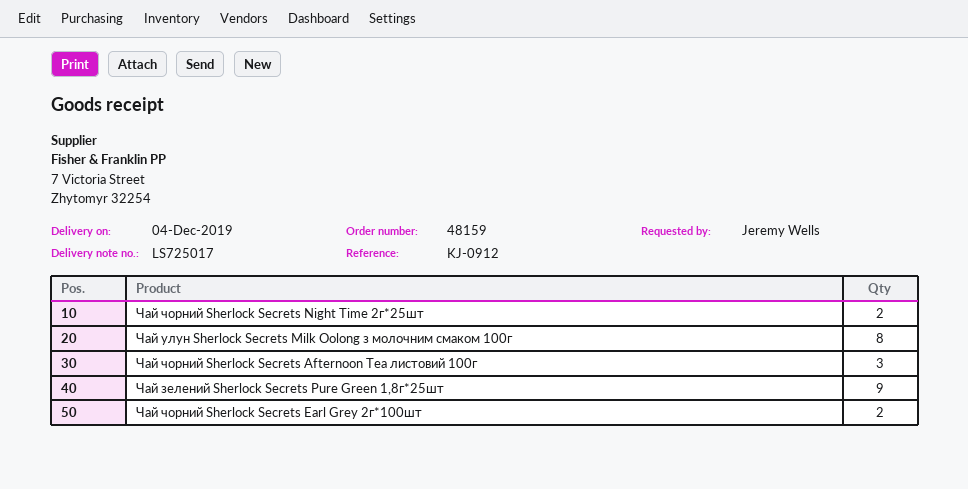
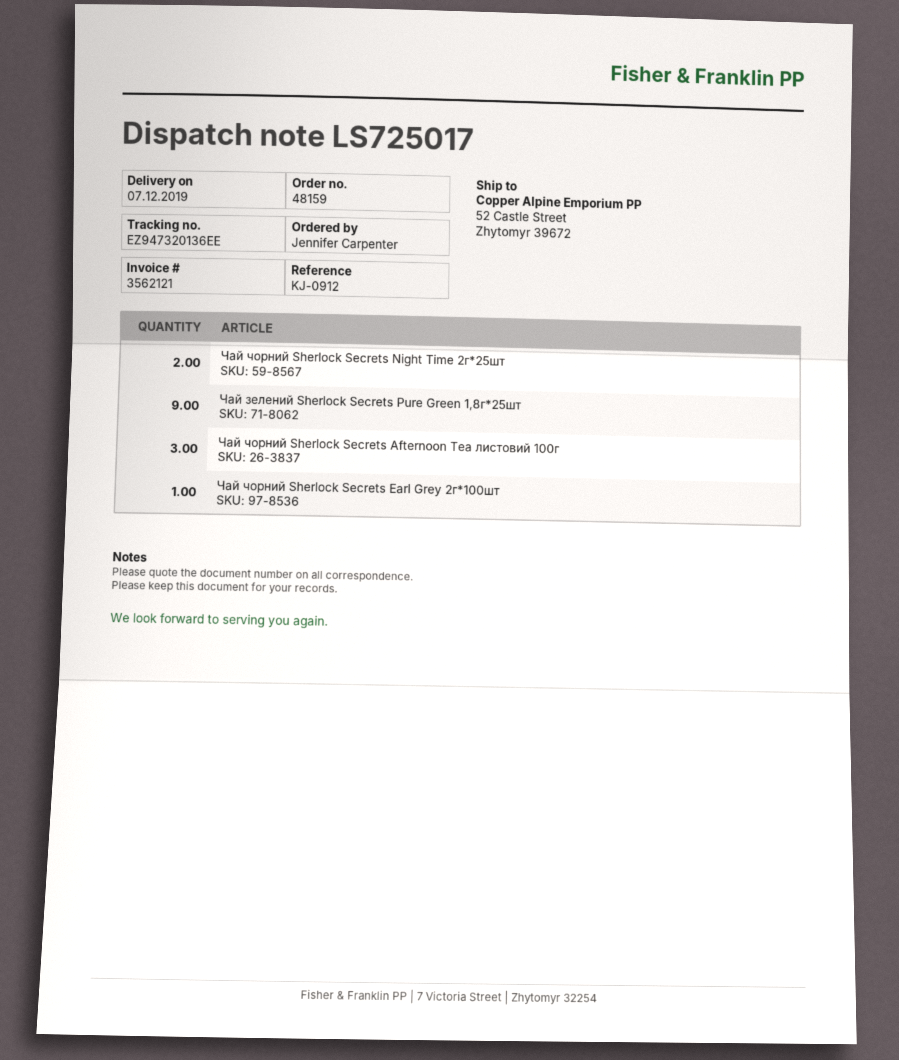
delivery date: 2019-12-04 -> 2019-12-07
ordered by: Jeremy Wells -> Jennifer Carpenter
Чай улун Sherlock Secrets Milk Oolong з молочним смаком 100г: 8 -> none
Чай чорний Sherlock Secrets Earl Grey 2г*100шт: 2 -> 1

